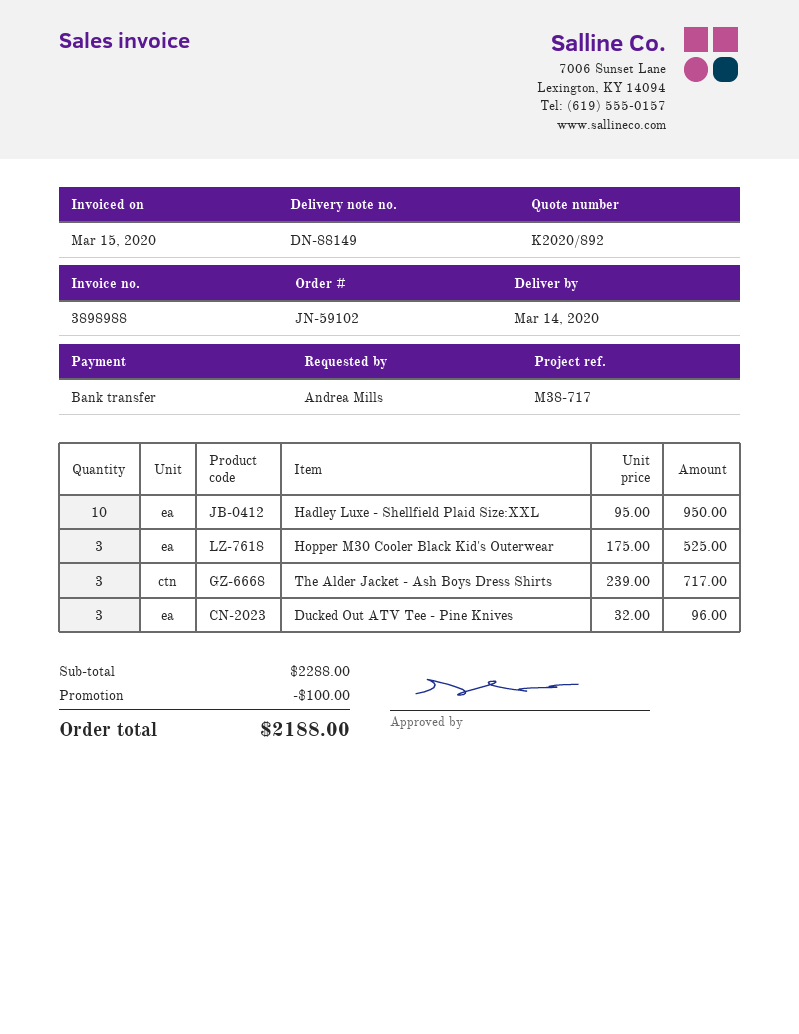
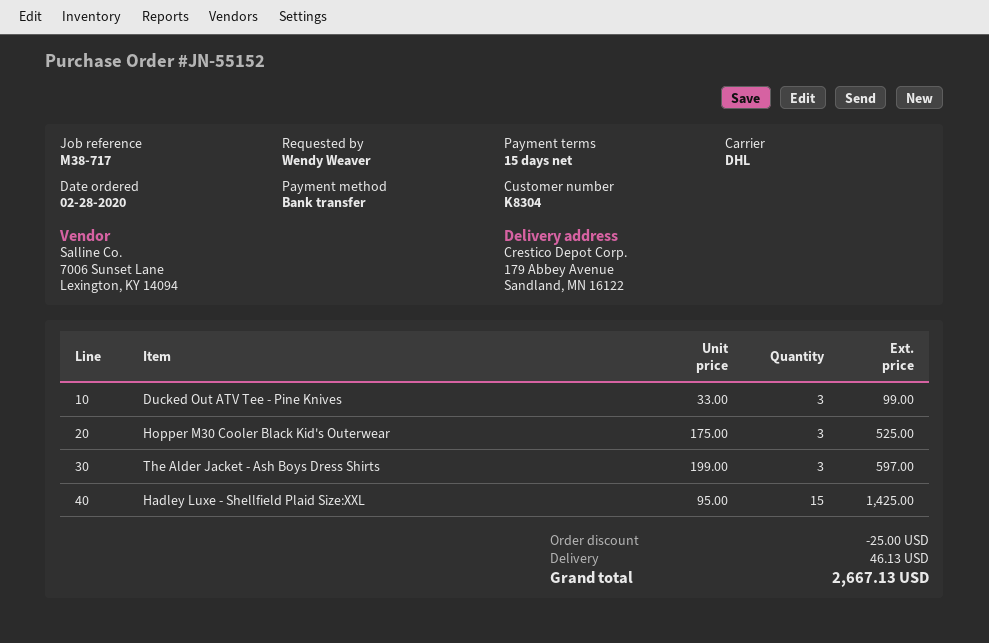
order number: JN-59102 -> JN-55152
ordered by: Andrea Mills -> Wendy Weaver
Hadley Luxe - Shellfield Plaid Size:XXL: 10 x 95.00 = 950.00 -> 15 x 95.00 = 1425.00
The Alder Jacket - Ash Boys Dress Shirts: 3 x 239.00 = 717.00 -> 3 x 199.00 = 597.00
Ducked Out ATV Tee - Pine Knives: 3 x 32.00 = 96.00 -> 3 x 33.00 = 99.00
discount: 100.00 -> 25.00
shipping: none -> 46.13
total: 2188.00 -> 2667.13

